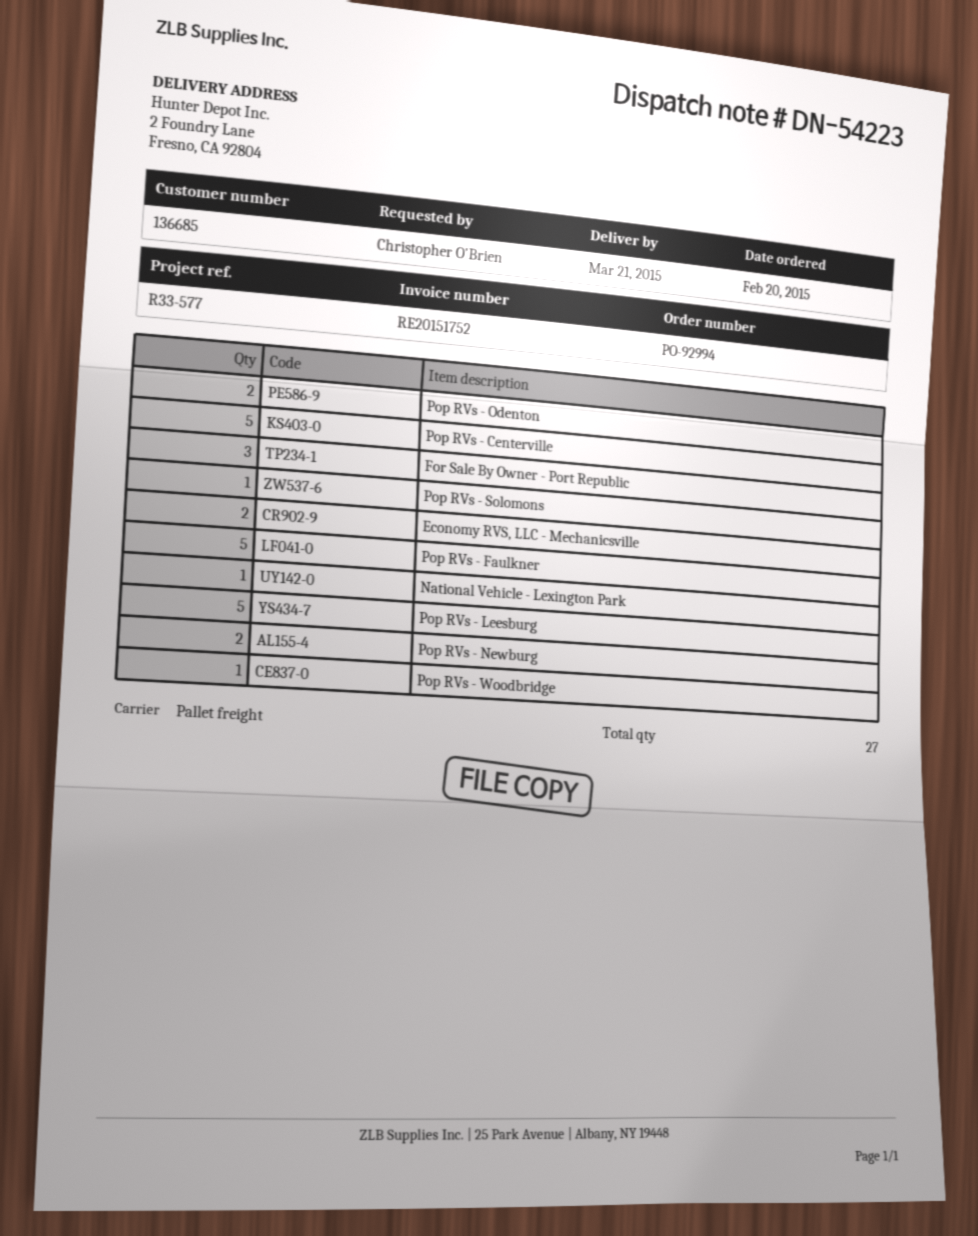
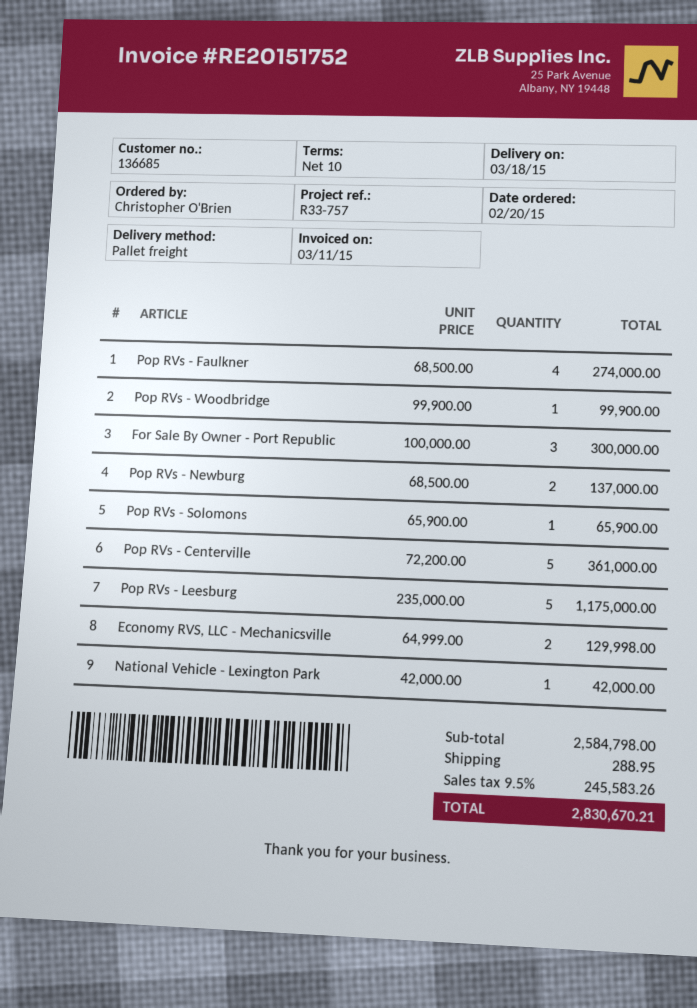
delivery date: 2015-03-21 -> 2015-03-18
reference: R33-577 -> R33-757
Pop RVs - Odenton: 2 -> none
Pop RVs - Faulkner: 5 -> 4

